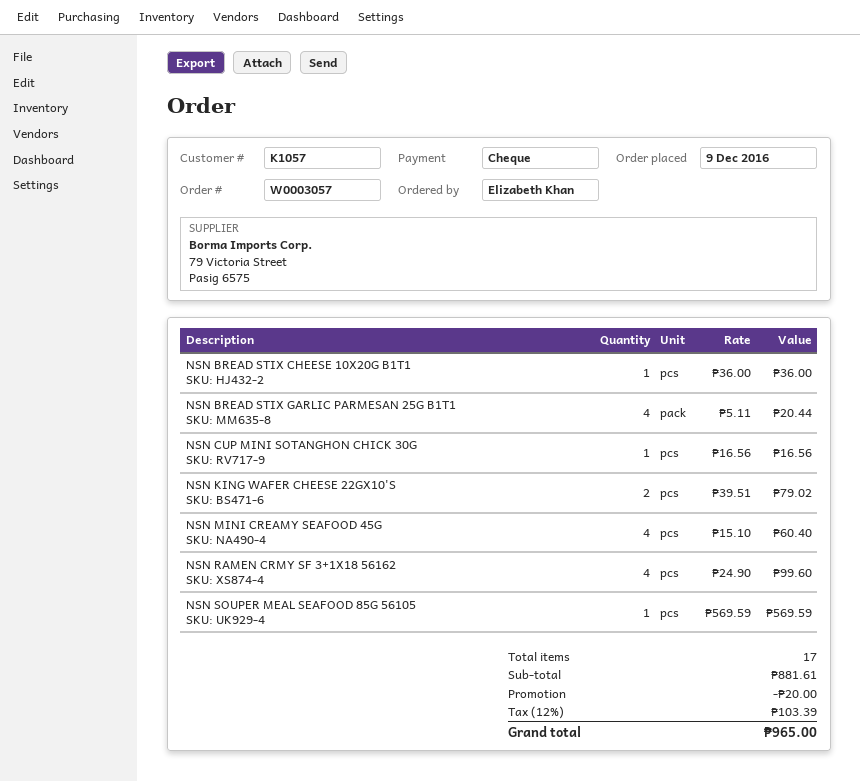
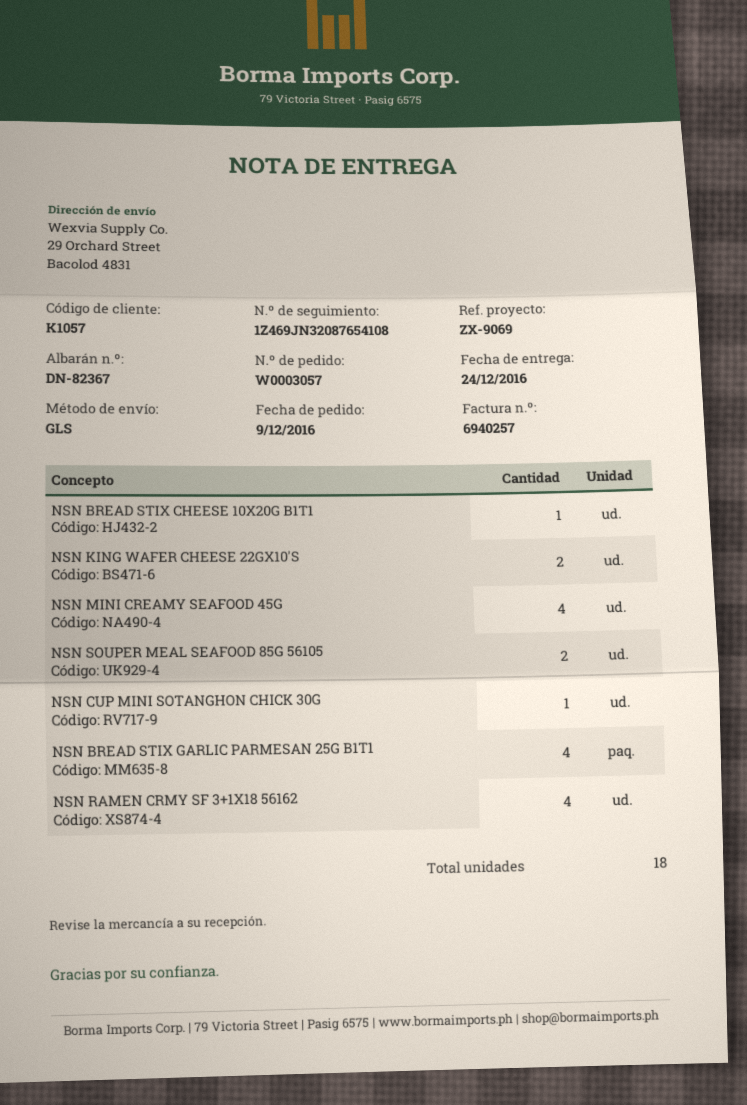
NSN SOUPER MEAL SEAFOOD 85G 56105: 1 -> 2
total quantity: 17 -> 18

